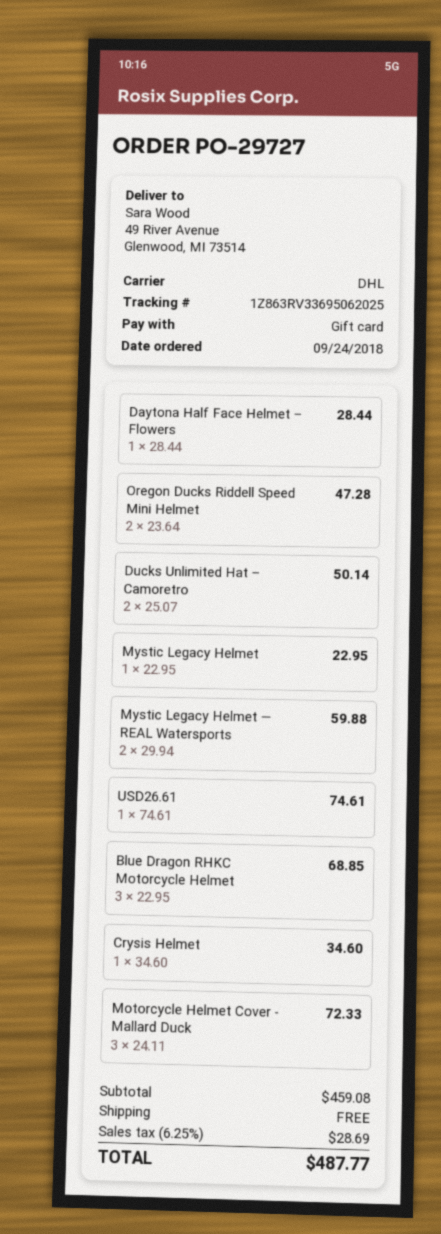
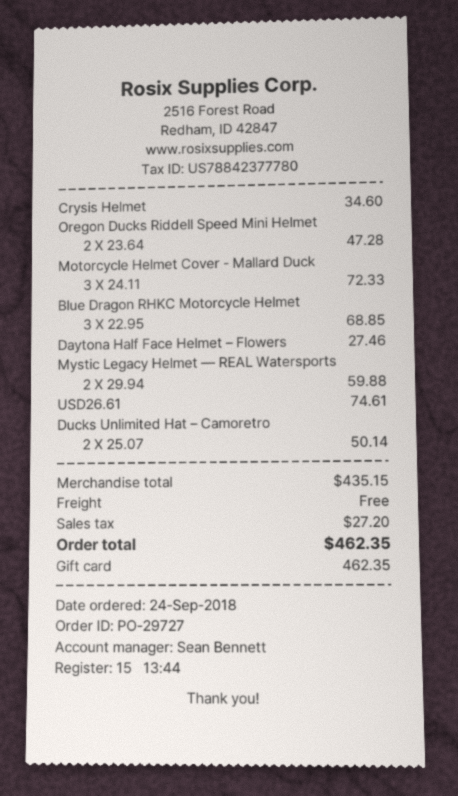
Daytona Half Face Helmet – Flowers: 1 x 28.44 = 28.44 -> 1 x 27.46 = 27.46
Mystic Legacy Helmet: 1 x 22.95 = 22.95 -> none
subtotal: 459.08 -> 435.15
tax: 28.69 -> 27.20
total: 487.77 -> 462.35

